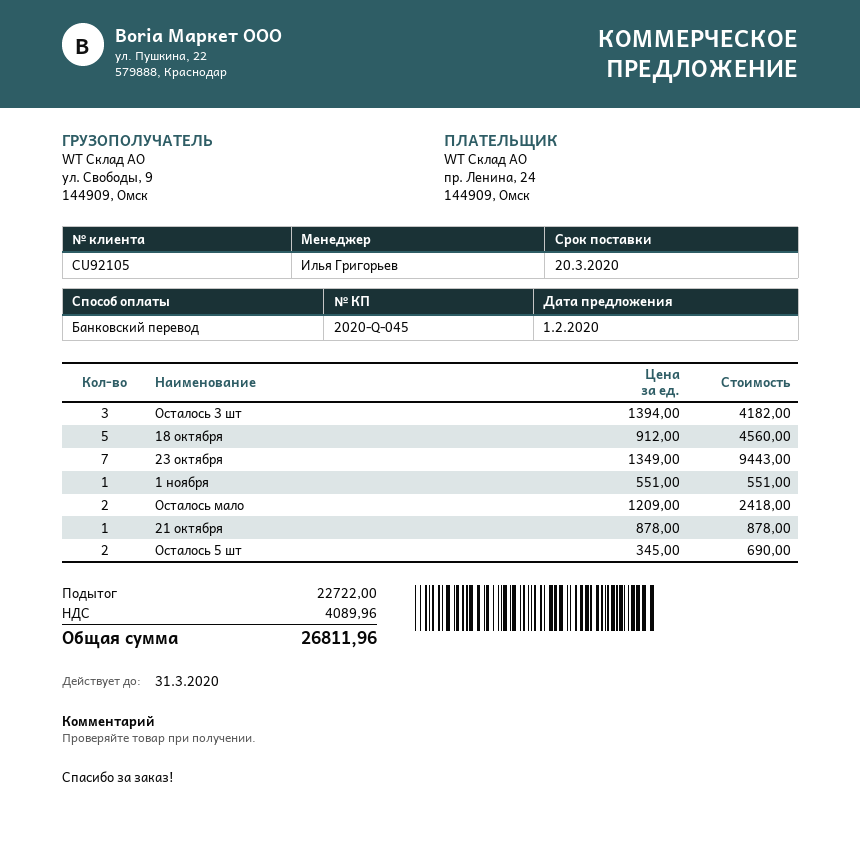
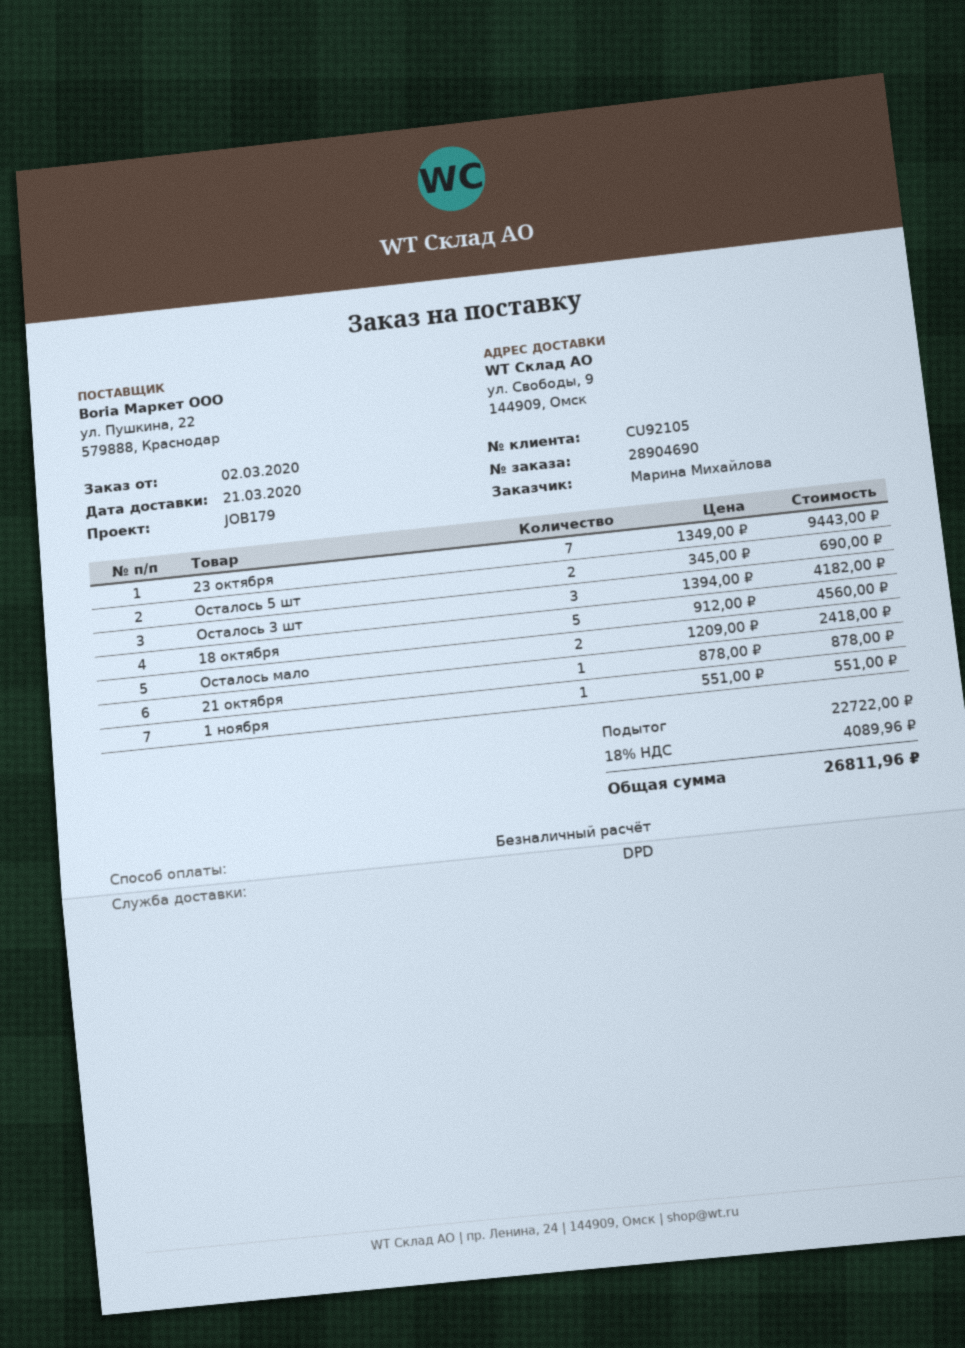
delivery date: 2020-03-20 -> 2020-03-21

